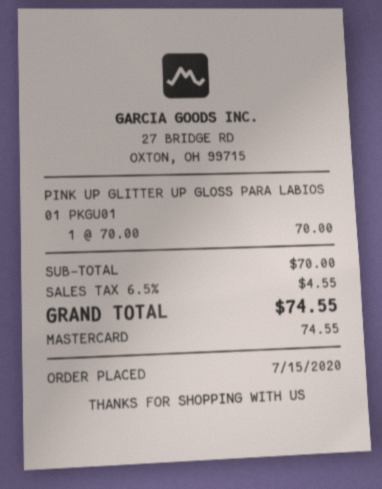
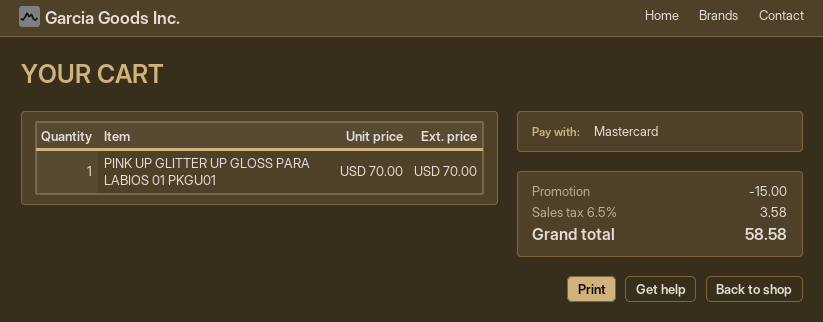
discount: none -> 15.00
tax: 6.5% = 4.55 -> 6.5% = 3.58
total: 74.55 -> 58.58

